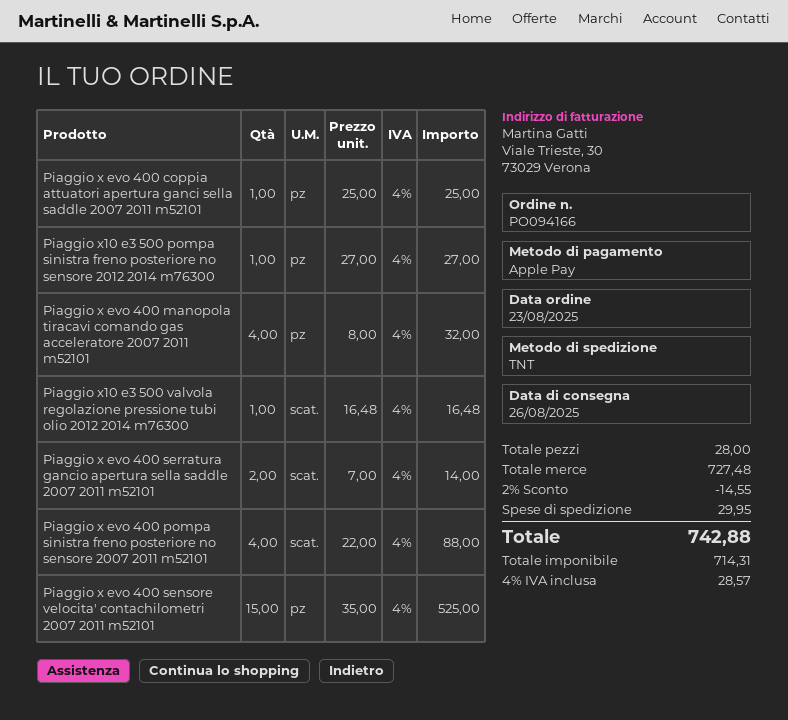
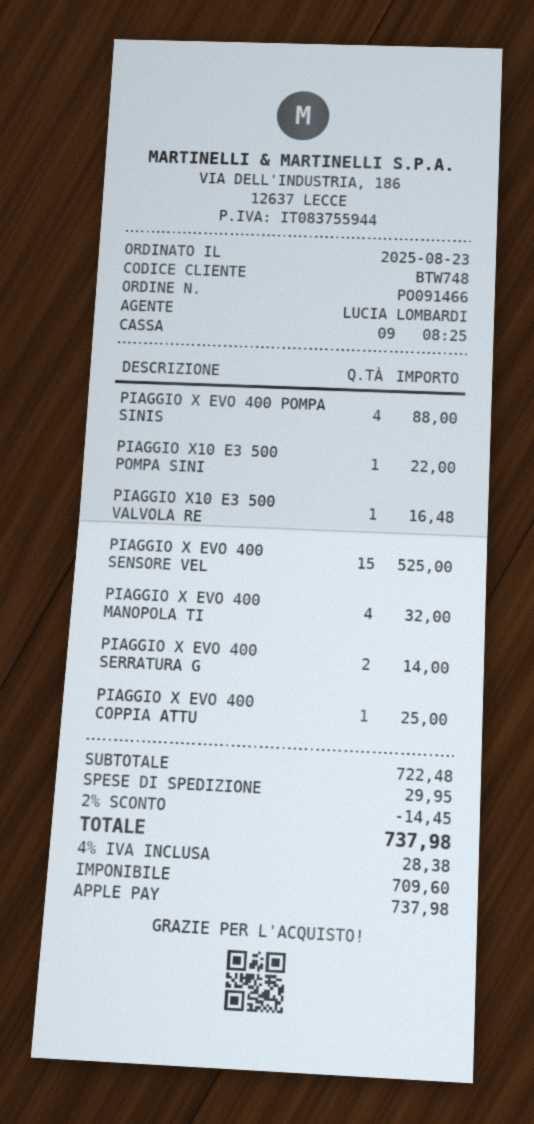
order number: PO094166 -> PO091466
Piaggio x10 e3 500 pompa sinistra freno posteriore no sensore 2012 2014 m76300: 1 for 27.00 -> 1 for 22.00
subtotal: 727.48 -> 722.48
discount: 2% = 14.55 -> 2% = 14.45
net: 714.31 -> 709.60
tax: 4% = 28.57 -> 4% = 28.38
total: 742.88 -> 737.98

